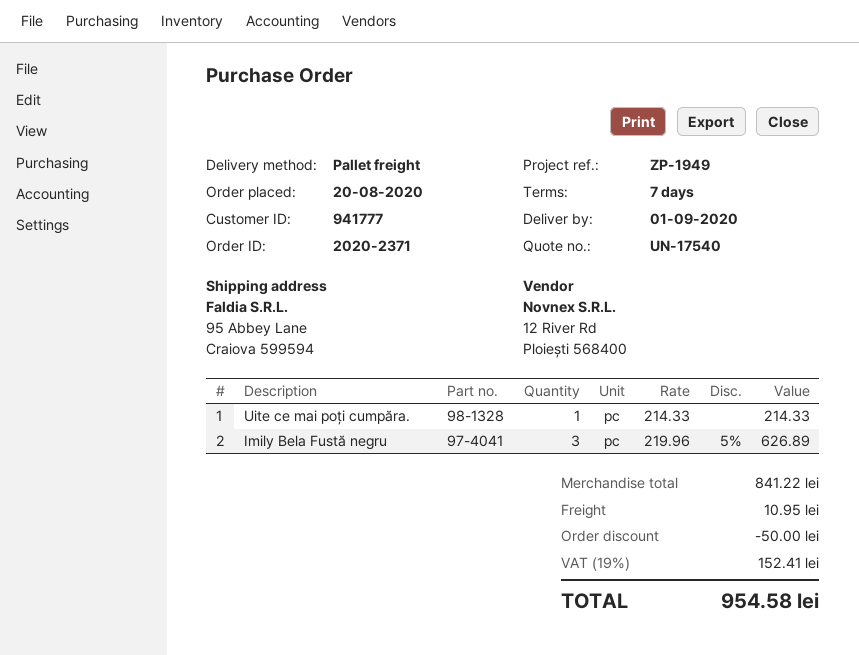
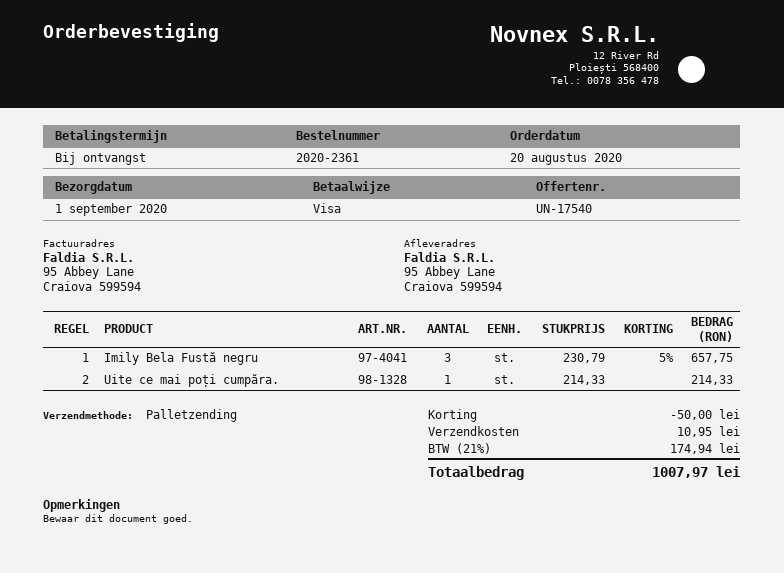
order number: 2020-2371 -> 2020-2361
payment terms: 7 days -> on receipt
Imily Bela Fustă negru: 3 x 219.96 - 5% = 626.89 -> 3 x 230.79 - 5% = 657.75
tax: 19% = 152.41 -> 21% = 174.94
total: 954.58 -> 1007.97

